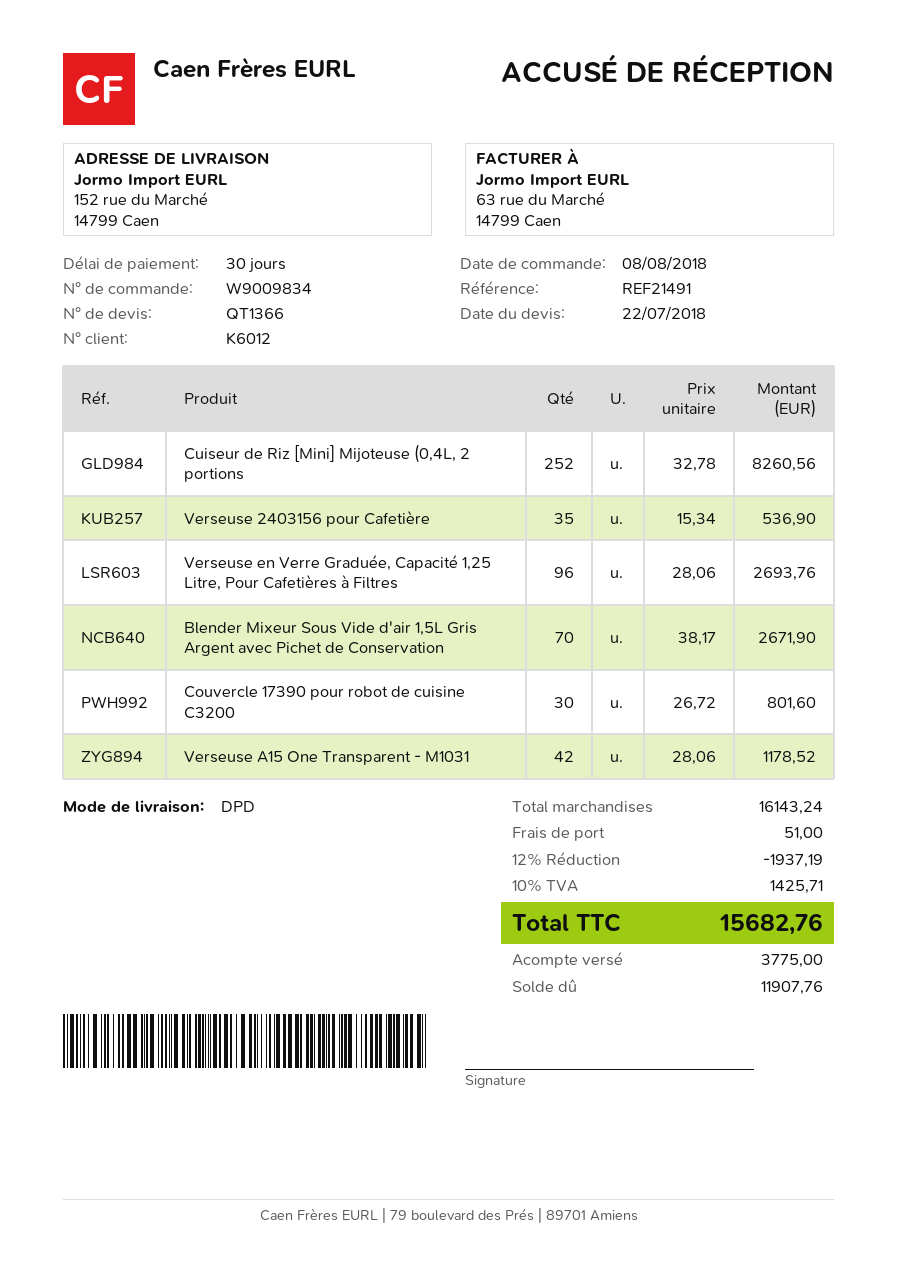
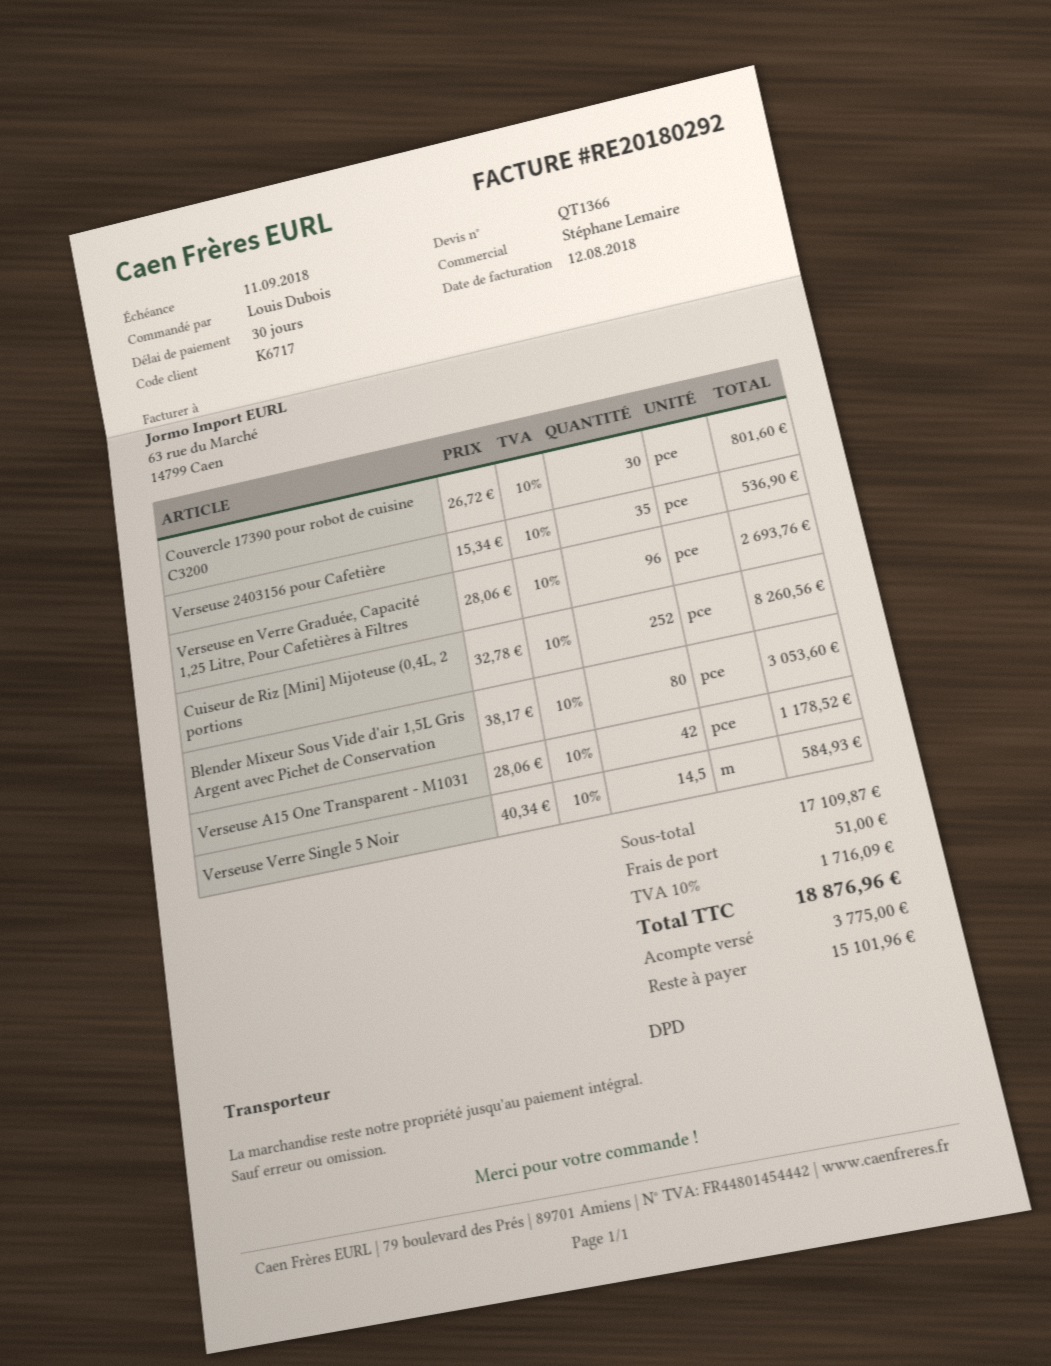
customer number: K6012 -> K6717
Blender Mixeur Sous Vide d'air 1,5L Gris Argent avec Pichet de Conservation: 70 x 38.17 = 2671.90 -> 80 x 38.17 = 3053.60
Verseuse Verre Single 5 Noir: none -> 14.5 x 40.34 = 584.93
subtotal: 16143.24 -> 17109.87
discount: 12% = 1937.19 -> none
tax: 10% = 1425.71 -> 10% = 1716.09
total: 15682.76 -> 18876.96
balance: 11907.76 -> 15101.96

